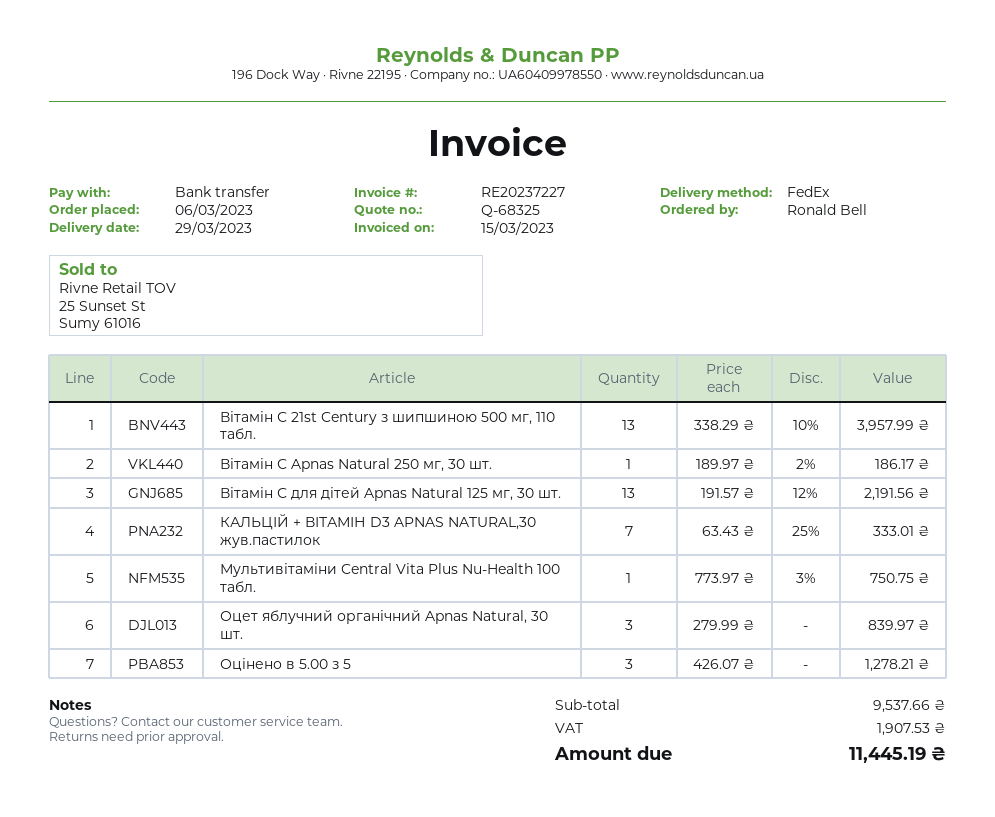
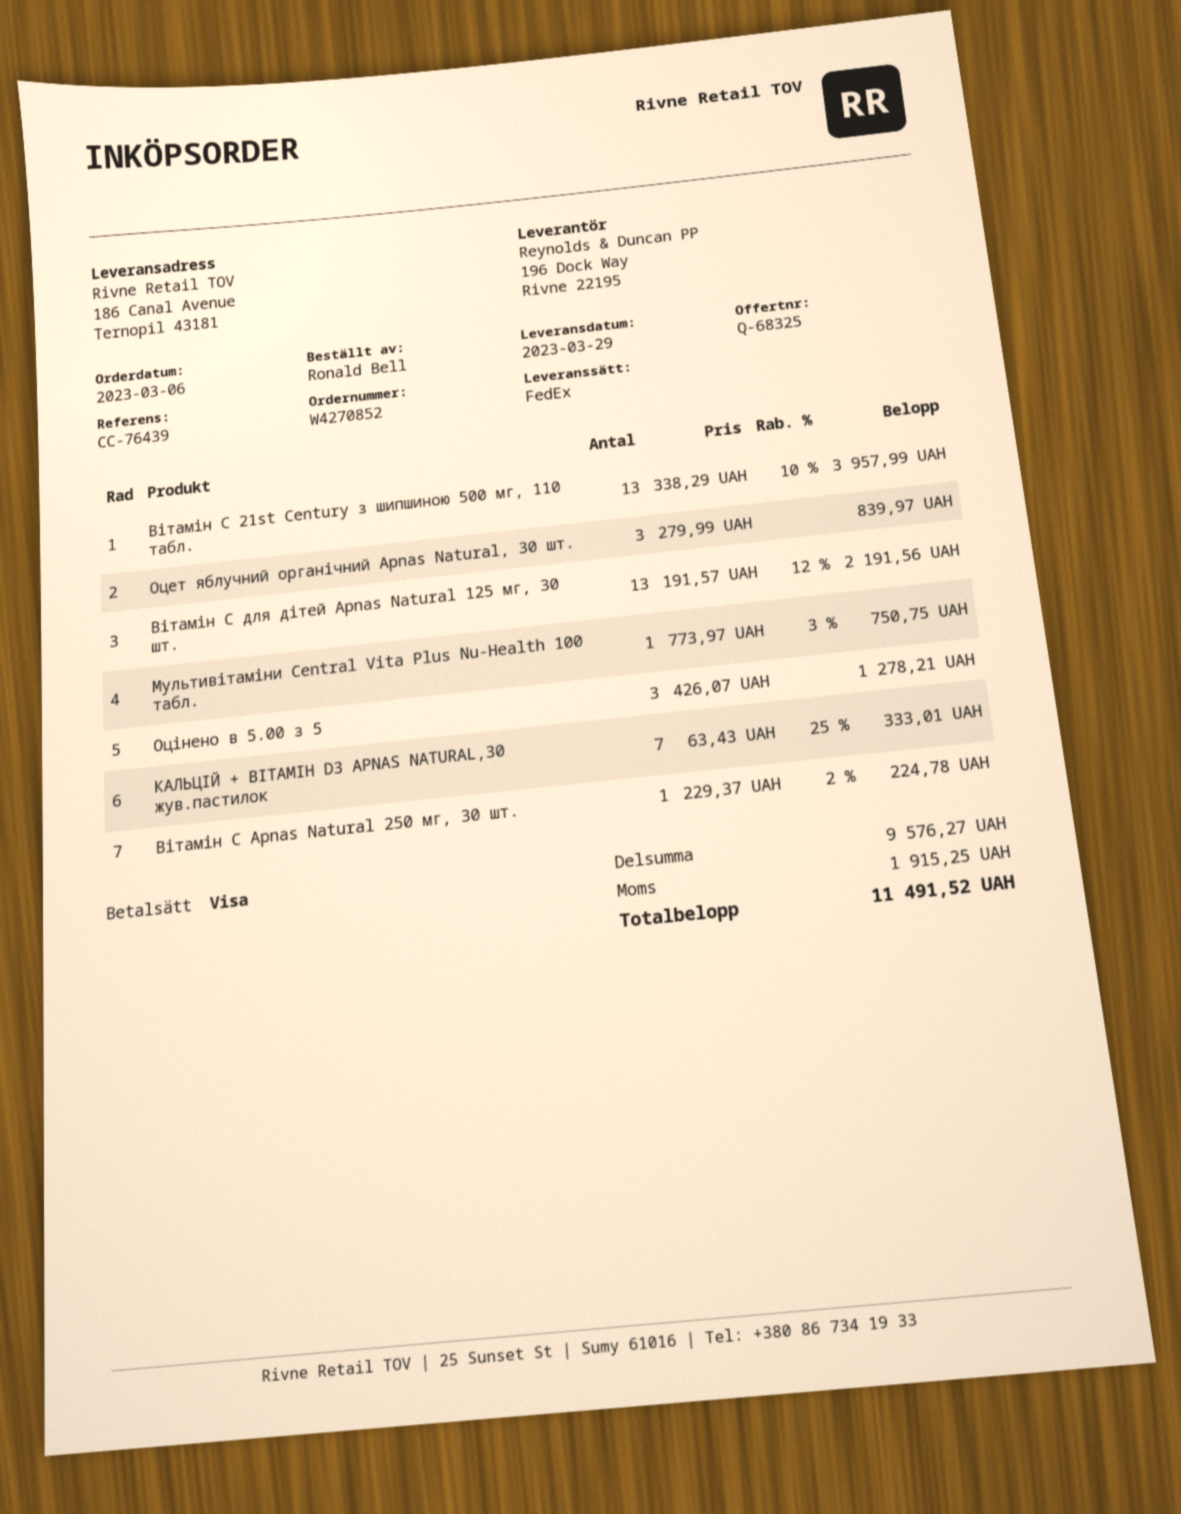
payment method: bank transfer -> Visa
Вітамін С Apnas Natural 250 мг, 30 шт.: 1 x 189.97 - 2% = 186.17 -> 1 x 229.37 - 2% = 224.78
subtotal: 9537.66 -> 9576.27
tax: 1907.53 -> 1915.25
total: 11445.19 -> 11491.52

